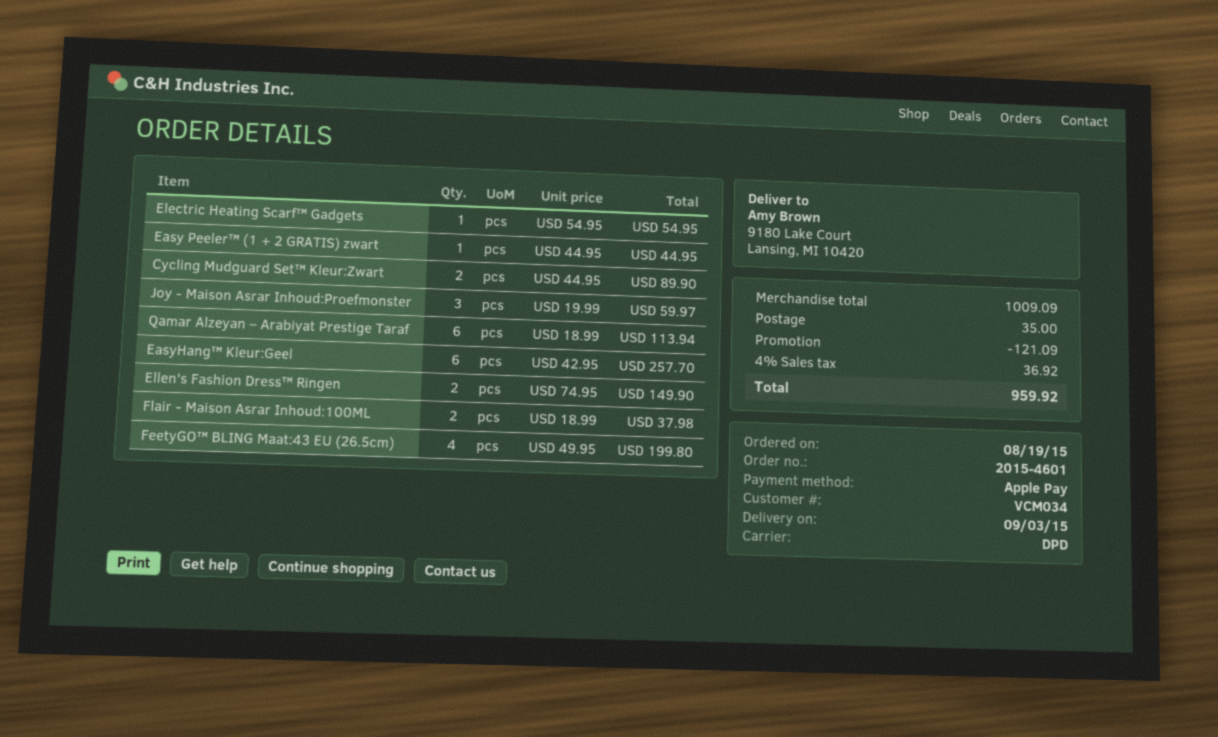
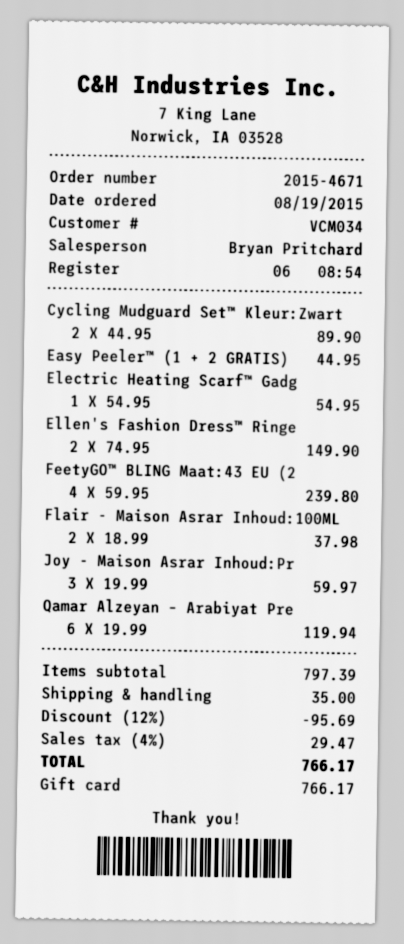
order number: 2015-4601 -> 2015-4671
payment method: Apple Pay -> gift card
Qamar Alzeyan – Arabiyat Prestige Taraf: 6 x 18.99 = 113.94 -> 6 x 19.99 = 119.94
EasyHang™ Kleur:Geel: 6 x 42.95 = 257.70 -> none
FeetyGO™ BLING Maat:43 EU (26.5cm): 4 x 49.95 = 199.80 -> 4 x 59.95 = 239.80
subtotal: 1009.09 -> 797.39
discount: 121.09 -> 95.69
tax: 4% = 36.92 -> 4% = 29.47
total: 959.92 -> 766.17

